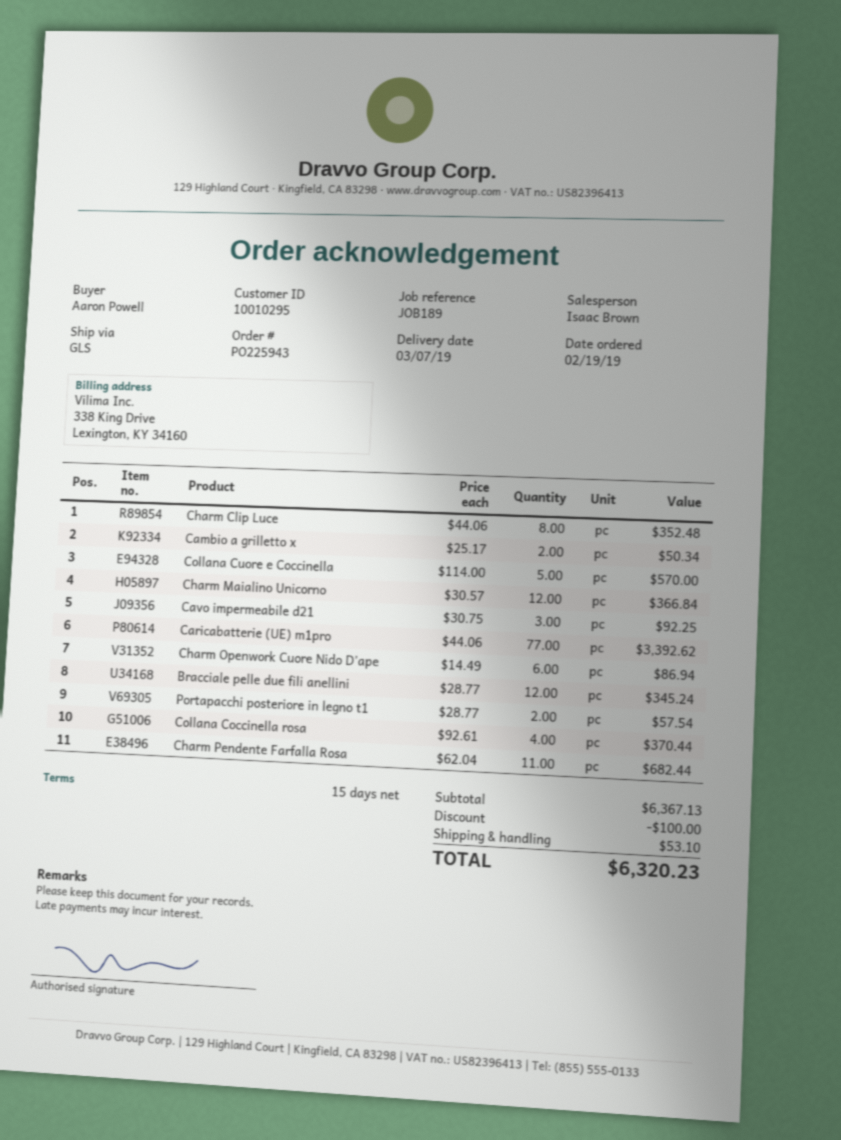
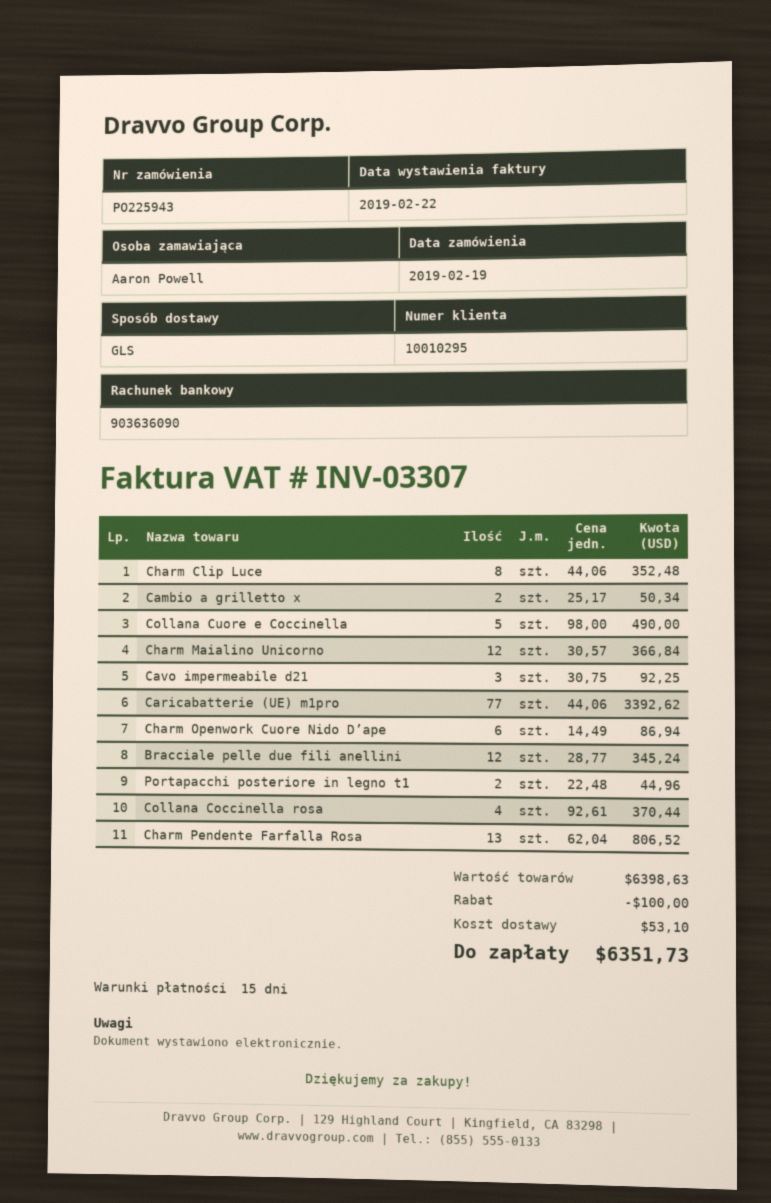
Collana Cuore e Coccinella: 5 x 114.00 = 570.00 -> 5 x 98.00 = 490.00
Portapacchi posteriore in legno t1: 2 x 28.77 = 57.54 -> 2 x 22.48 = 44.96
Charm Pendente Farfalla Rosa: 11 x 62.04 = 682.44 -> 13 x 62.04 = 806.52
subtotal: 6367.13 -> 6398.63
total: 6320.23 -> 6351.73

